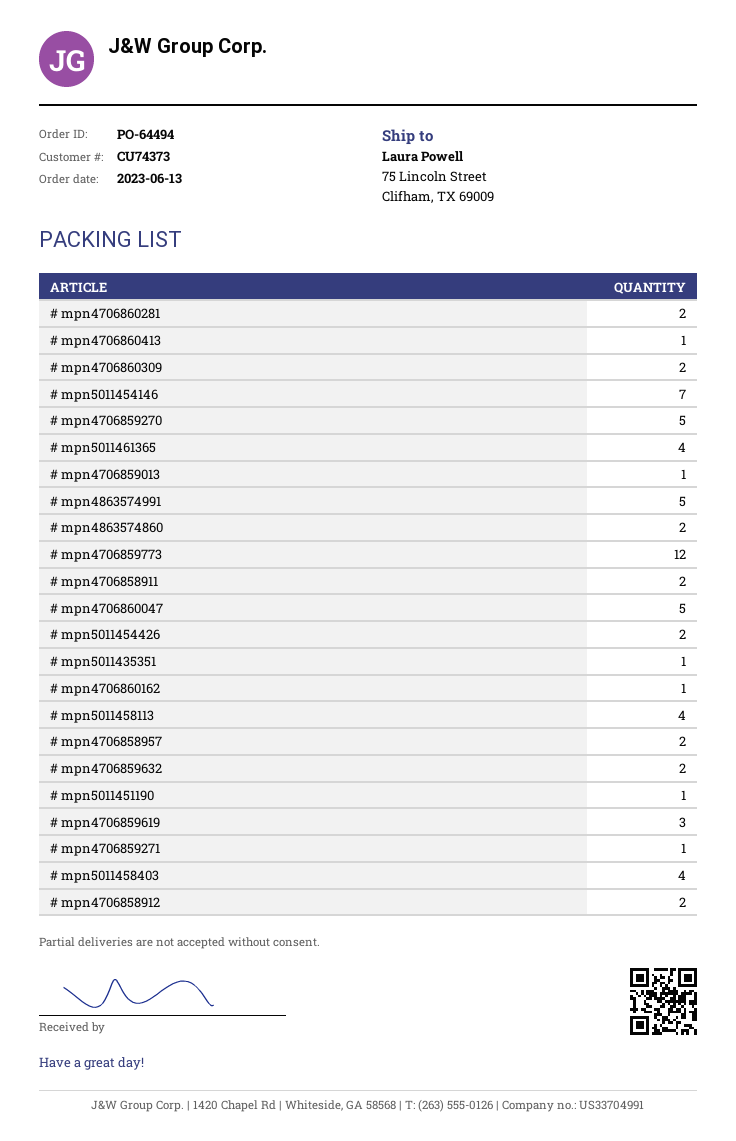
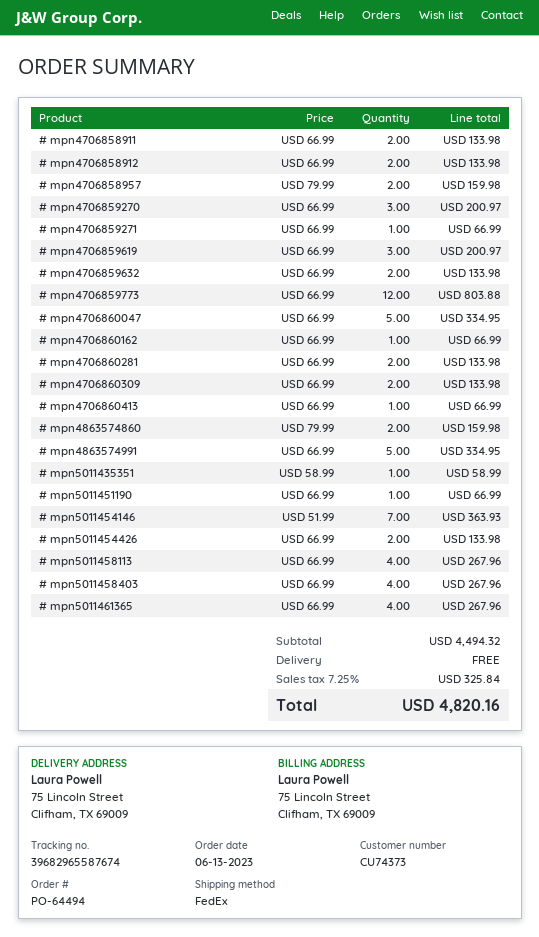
# mpn4706859270: 5 -> 3
# mpn4706859013: 1 -> none

